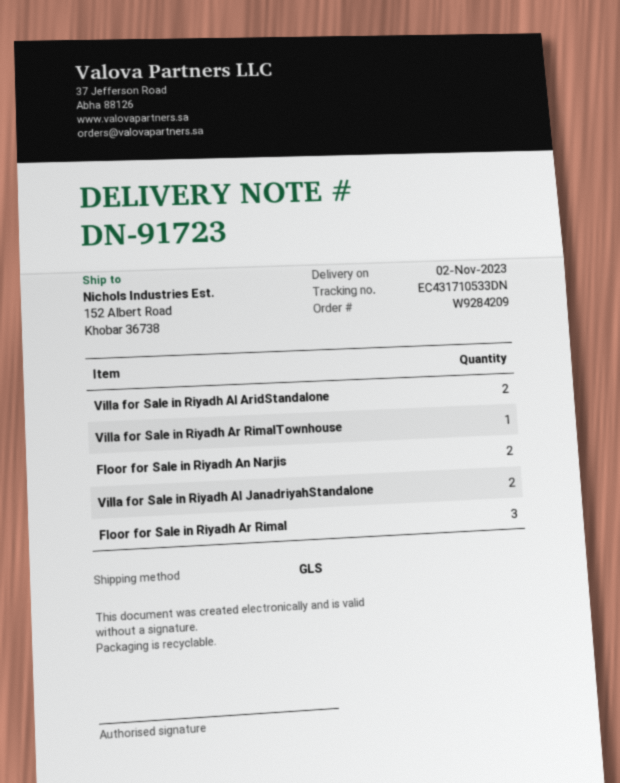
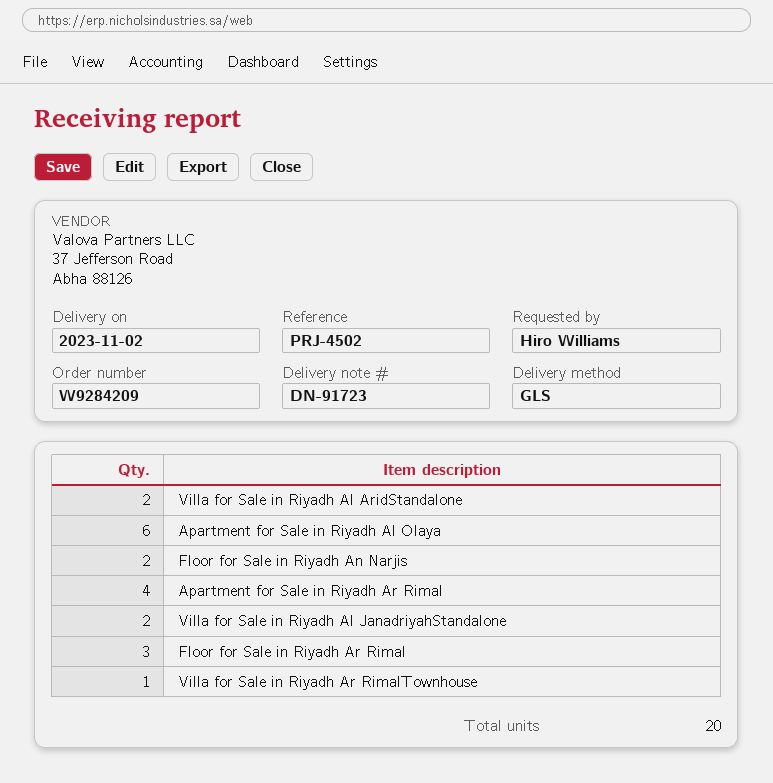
Apartment for Sale in Riyadh Al Olaya: none -> 6
Apartment for Sale in Riyadh Ar Rimal: none -> 4

